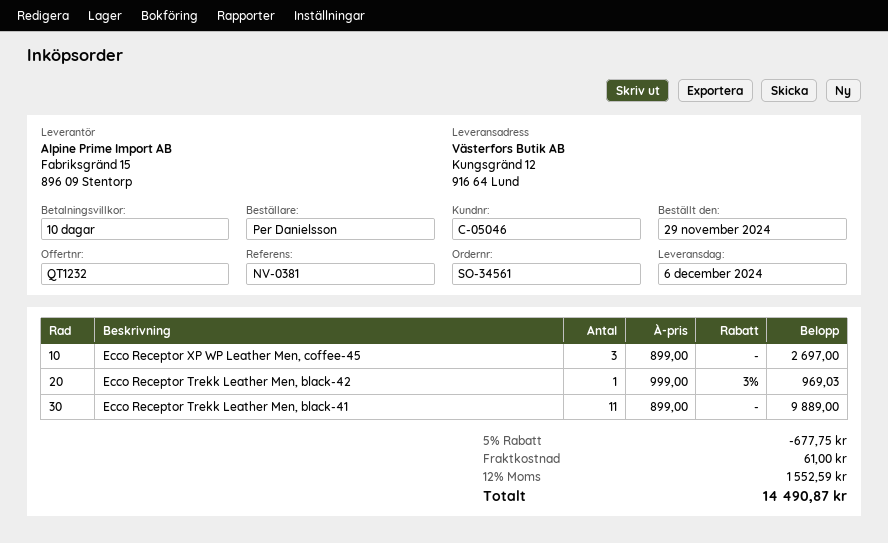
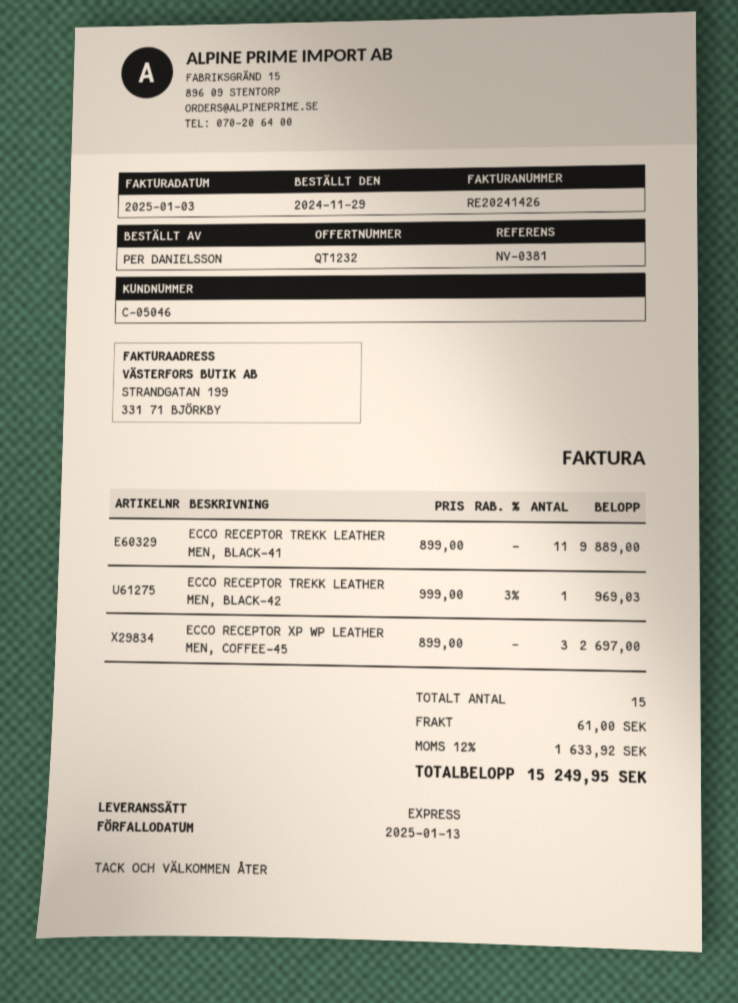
discount: 5% = 677.75 -> none
tax: 12% = 1552.59 -> 12% = 1633.92
total: 14490.87 -> 15249.95

